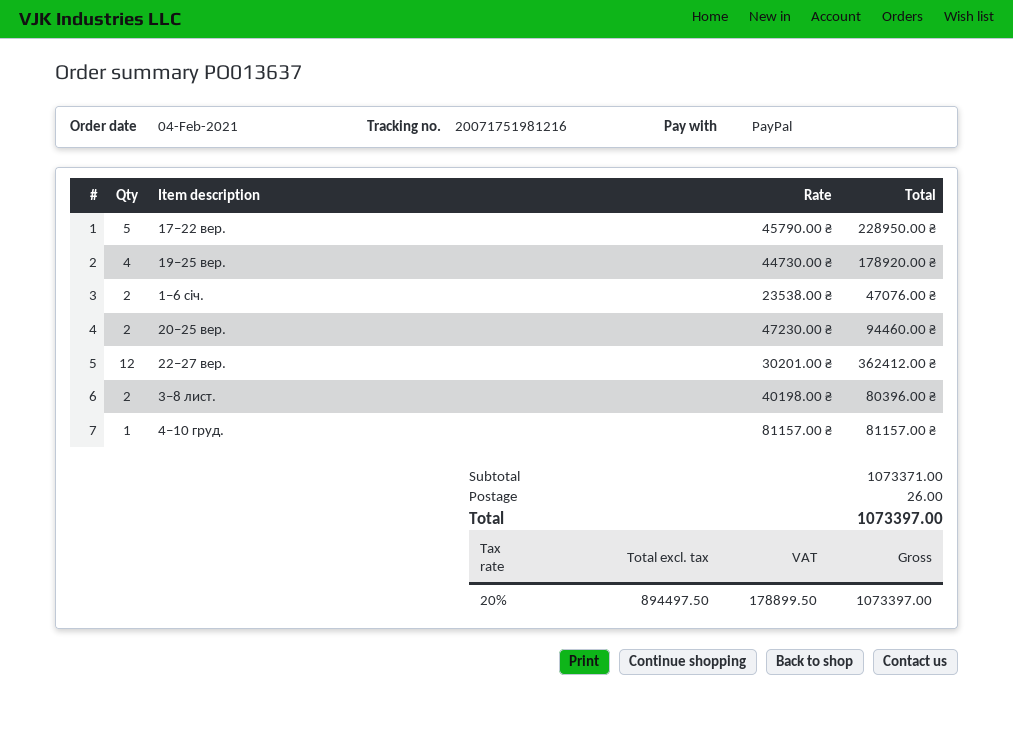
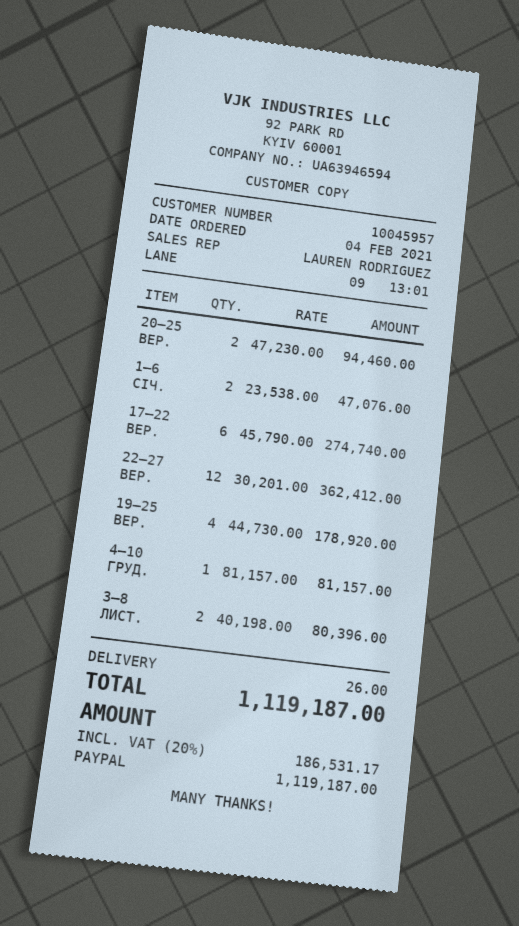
17–22 вер.: 5 x 45790.00 = 228950.00 -> 6 x 45790.00 = 274740.00
tax: 20% = 178899.50 -> 20% = 186531.17
total: 1073397.00 -> 1119187.00

